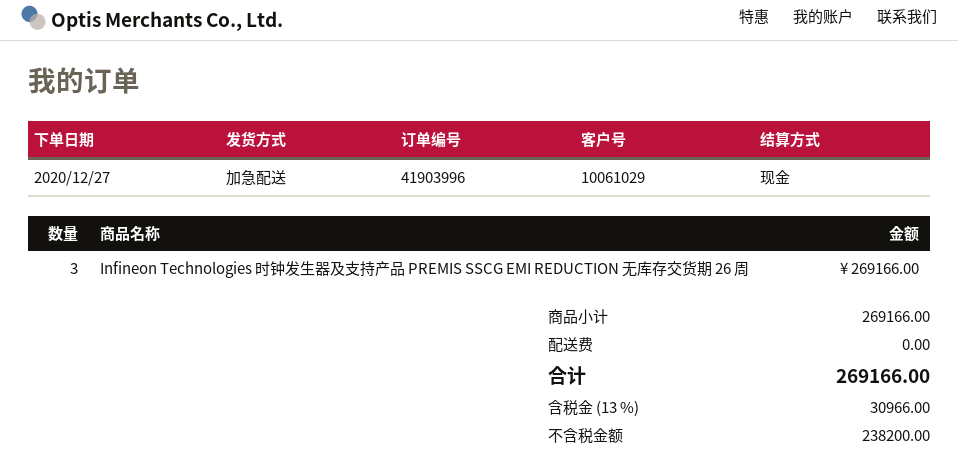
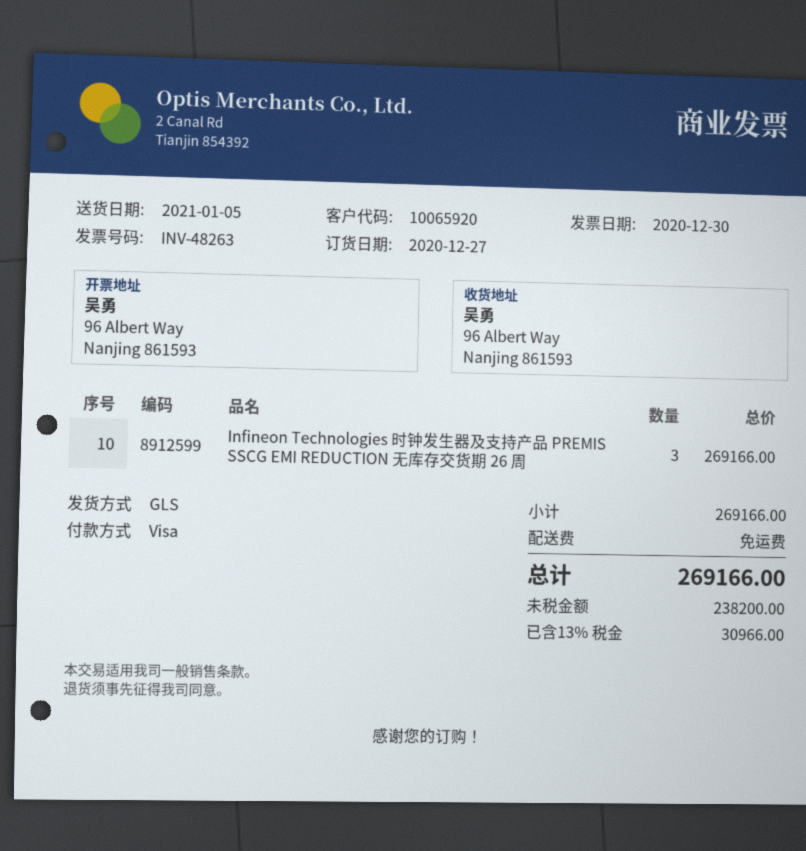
customer number: 10061029 -> 10065920
payment method: cash -> Visa
shipping method: express -> GLS

